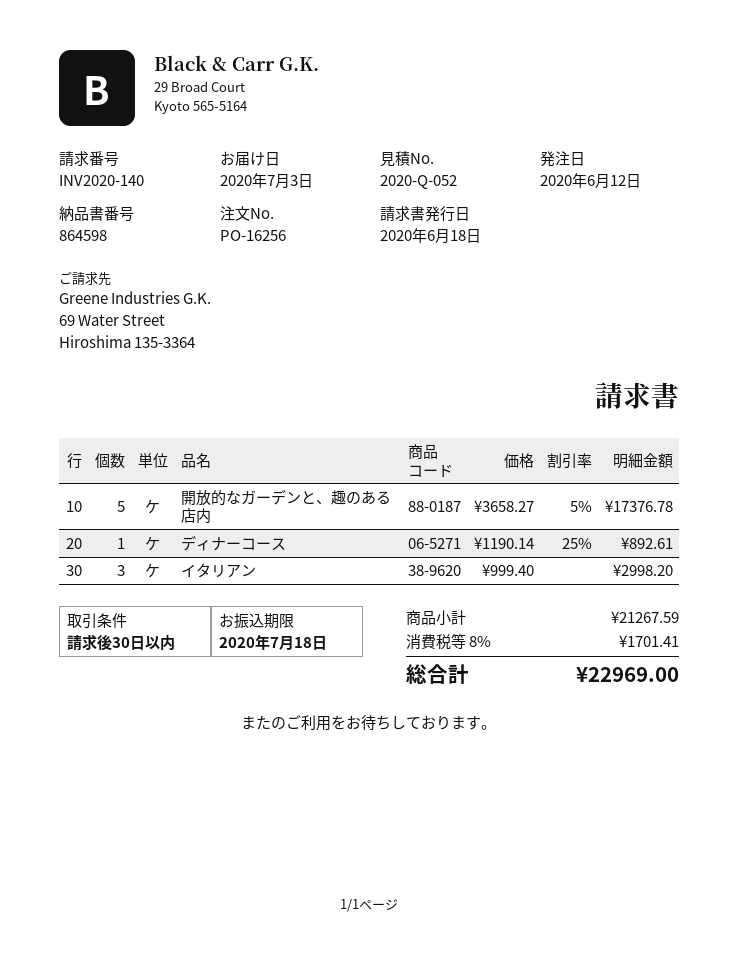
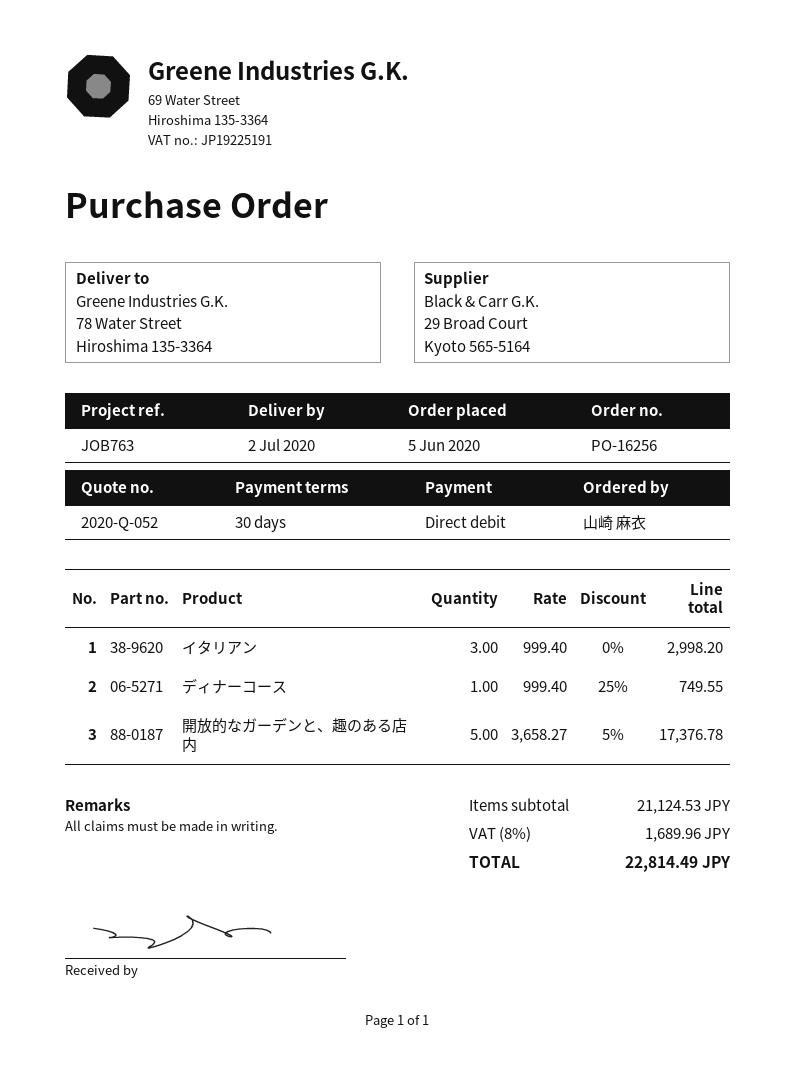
order date: 2020-06-12 -> 2020-06-05
delivery date: 2020-07-03 -> 2020-07-02
ディナーコース: 1 x 1190.14 - 25% = 892.61 -> 1 x 999.40 - 25% = 749.55
subtotal: 21267.59 -> 21124.53
tax: 8% = 1701.41 -> 8% = 1689.96
total: 22969.00 -> 22814.49

